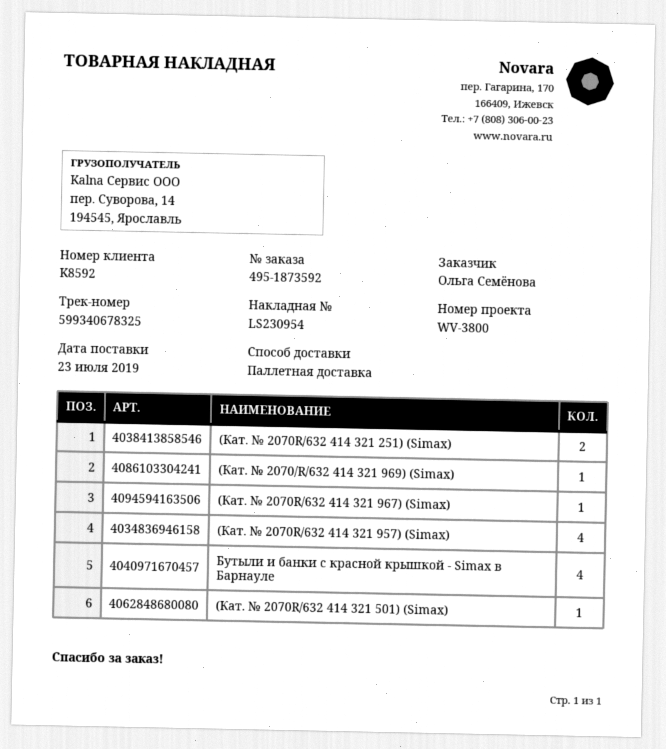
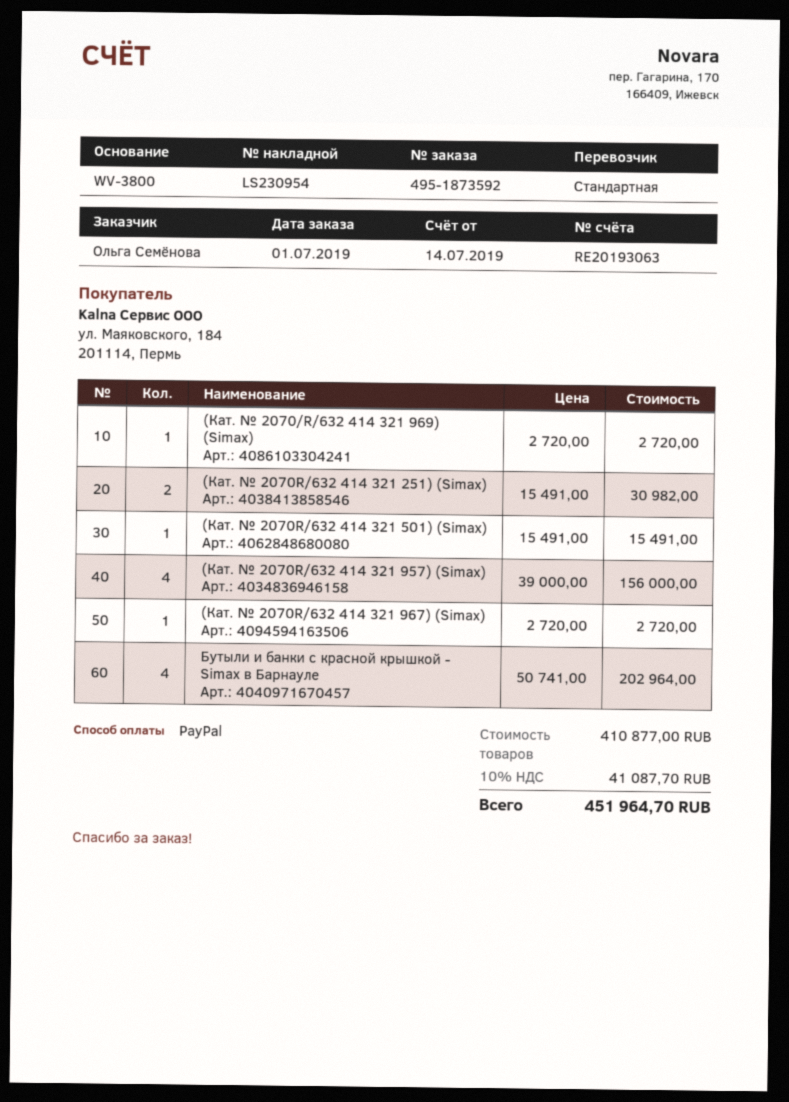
shipping method: pallet freight -> standard

